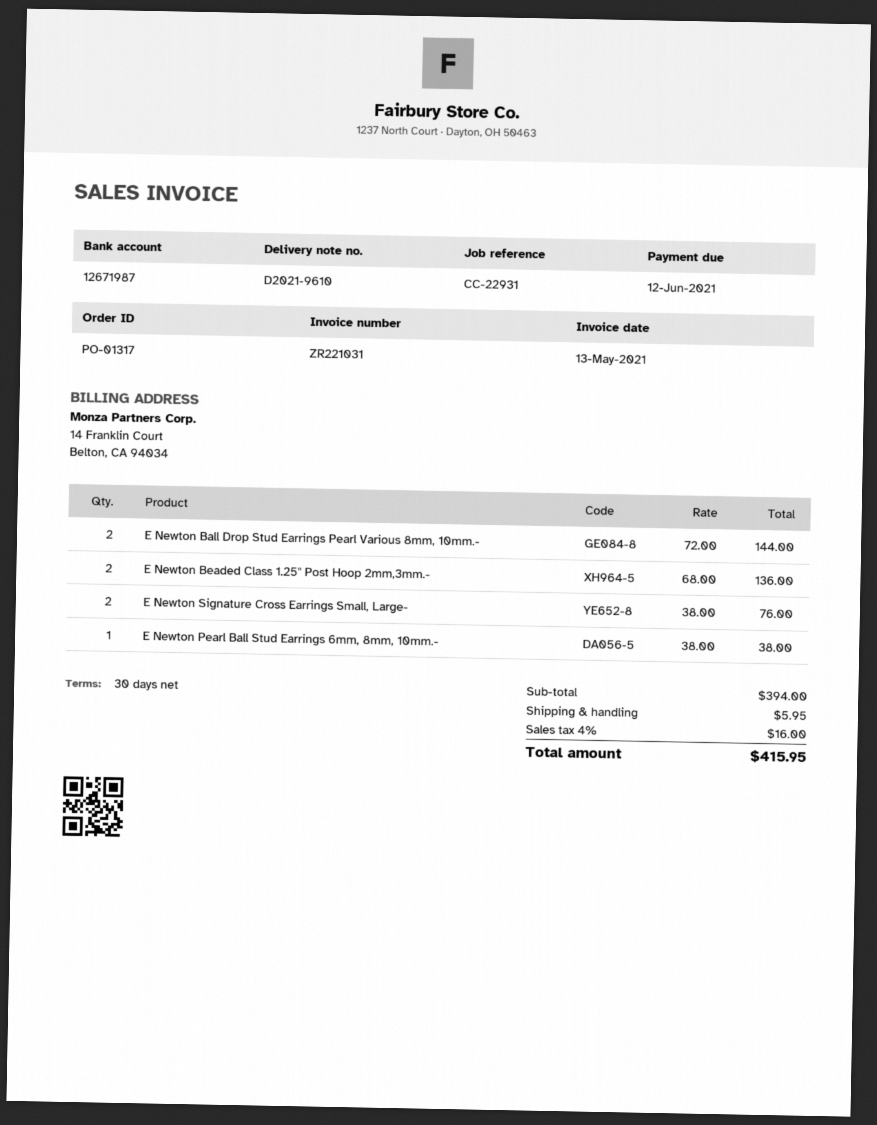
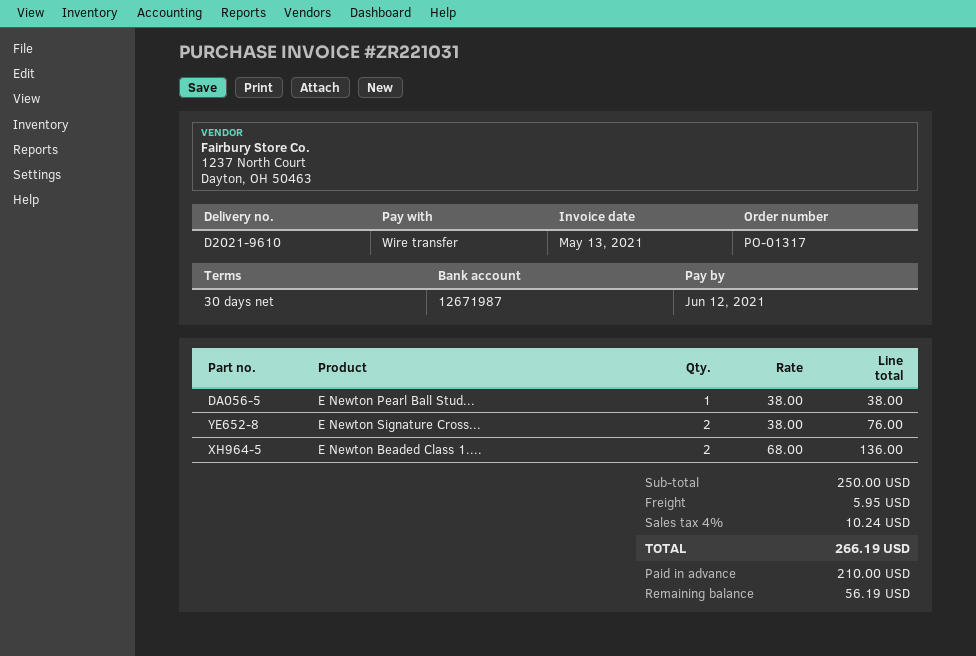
E Newton Ball Drop Stud Earrings Pearl Various 8mm, 10mm.-: 2 x 72.00 = 144.00 -> none
subtotal: 394.00 -> 250.00
tax: 4% = 16.00 -> 4% = 10.24
total: 415.95 -> 266.19

